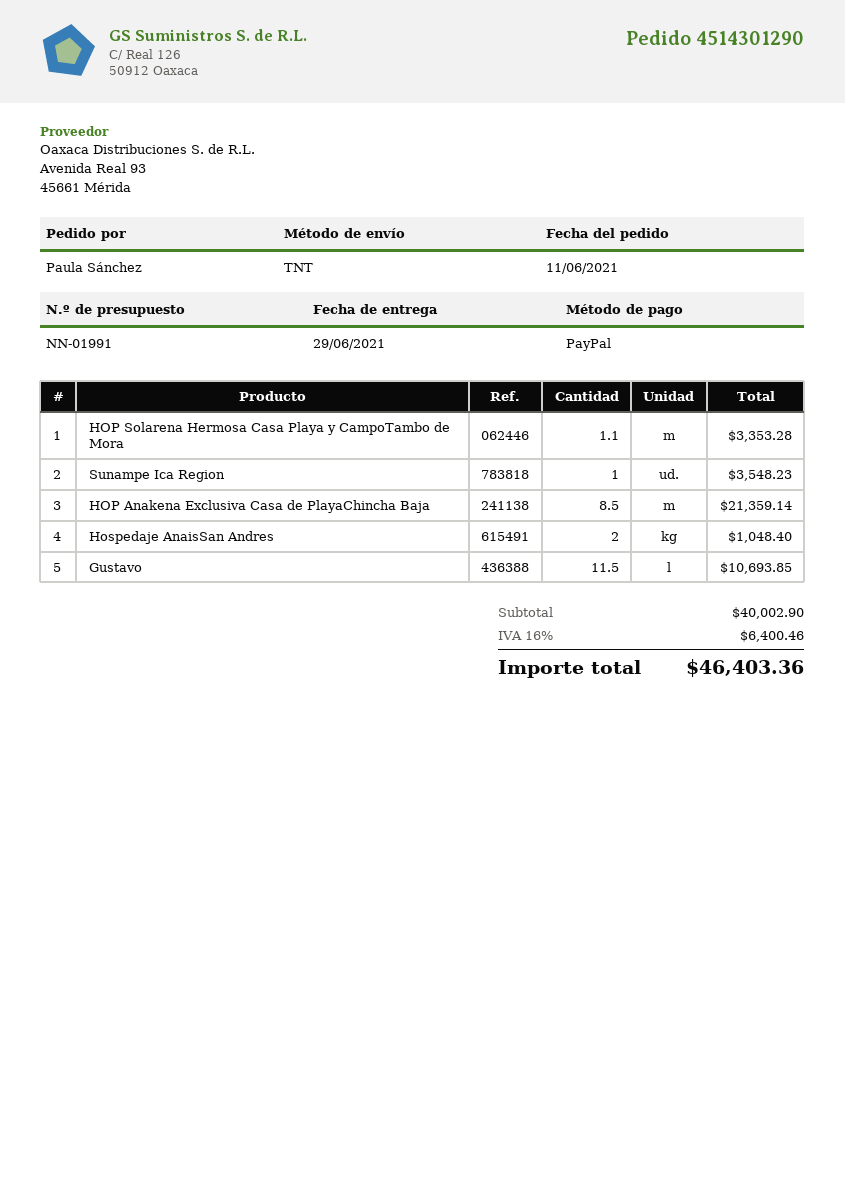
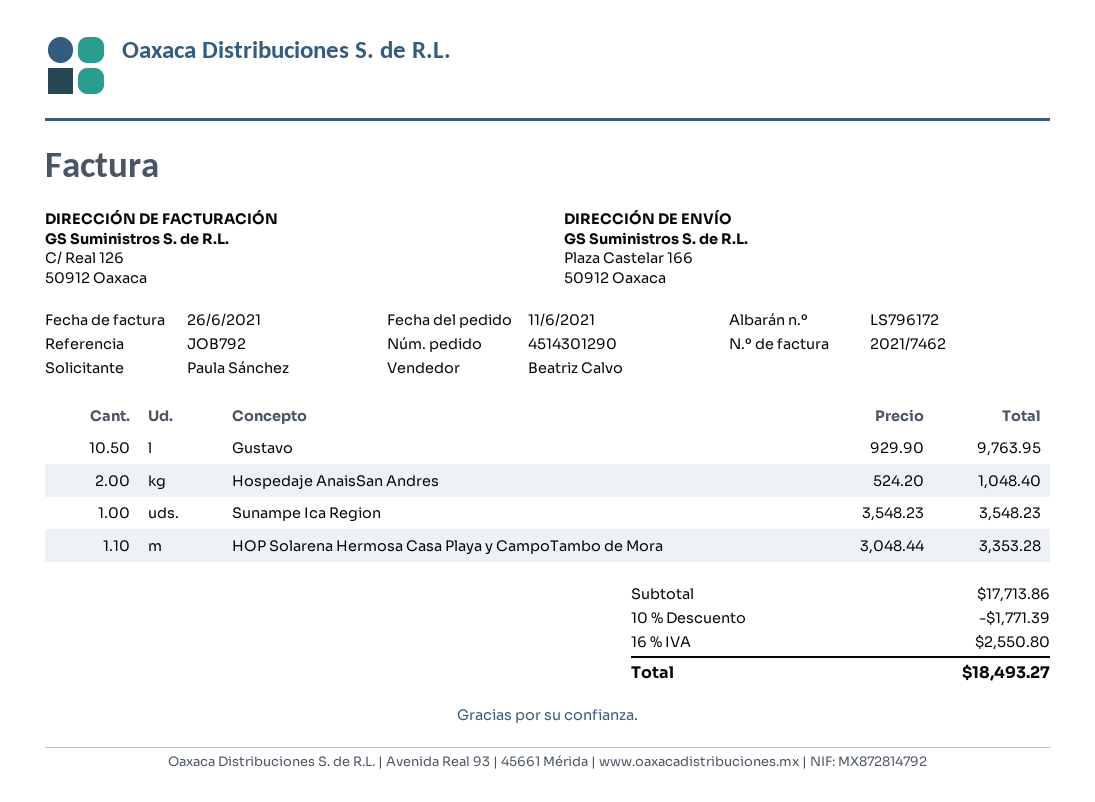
HOP Anakena Exclusiva Casa de PlayaChincha Baja: 8.5 for 21359.14 -> none
Gustavo: 11.5 for 10693.85 -> 10.5 for 9763.95
subtotal: 40002.90 -> 17713.86
discount: none -> 10% = 1771.39
tax: 16% = 6400.46 -> 16% = 2550.80
total: 46403.36 -> 18493.27

